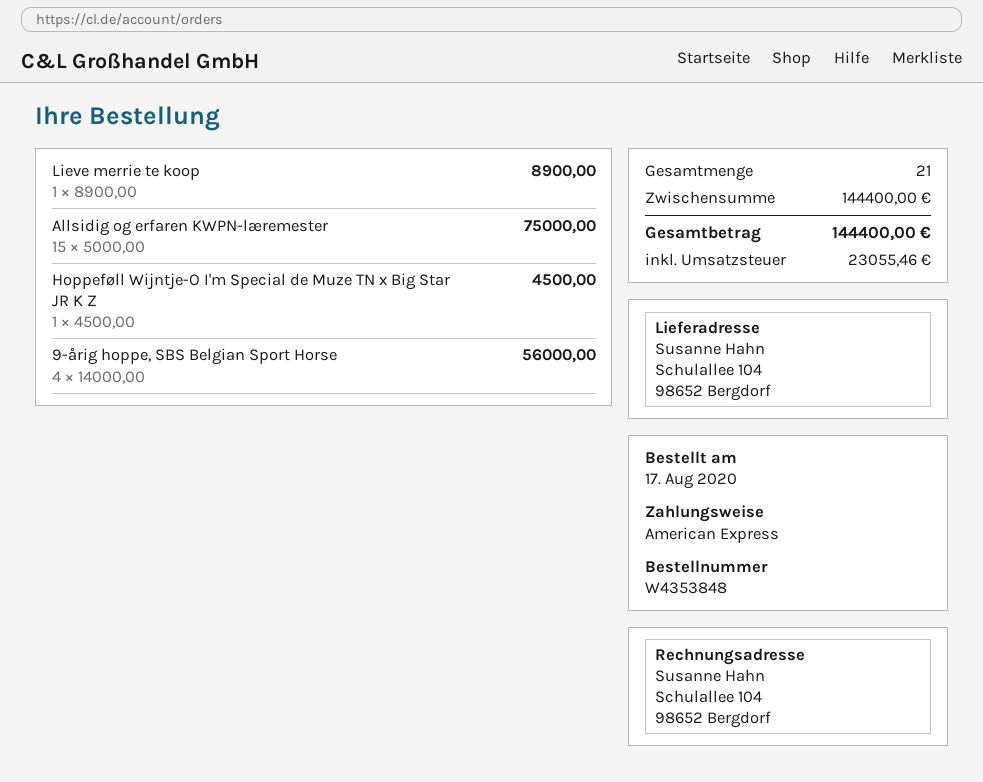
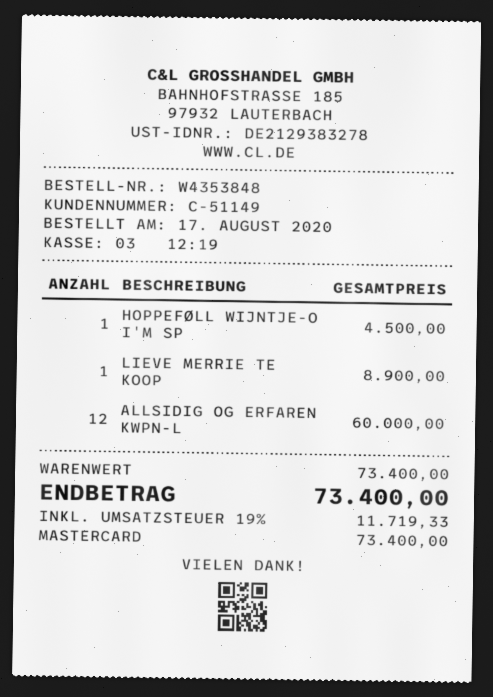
payment method: American Express -> Mastercard
Allsidig og erfaren KWPN-læremester: 15 for 75000.00 -> 12 for 60000.00
9-årig hoppe, SBS Belgian Sport Horse: 4 for 56000.00 -> none
subtotal: 144400.00 -> 73400.00
tax: 23055.46 -> 11719.33
total: 144400.00 -> 73400.00

